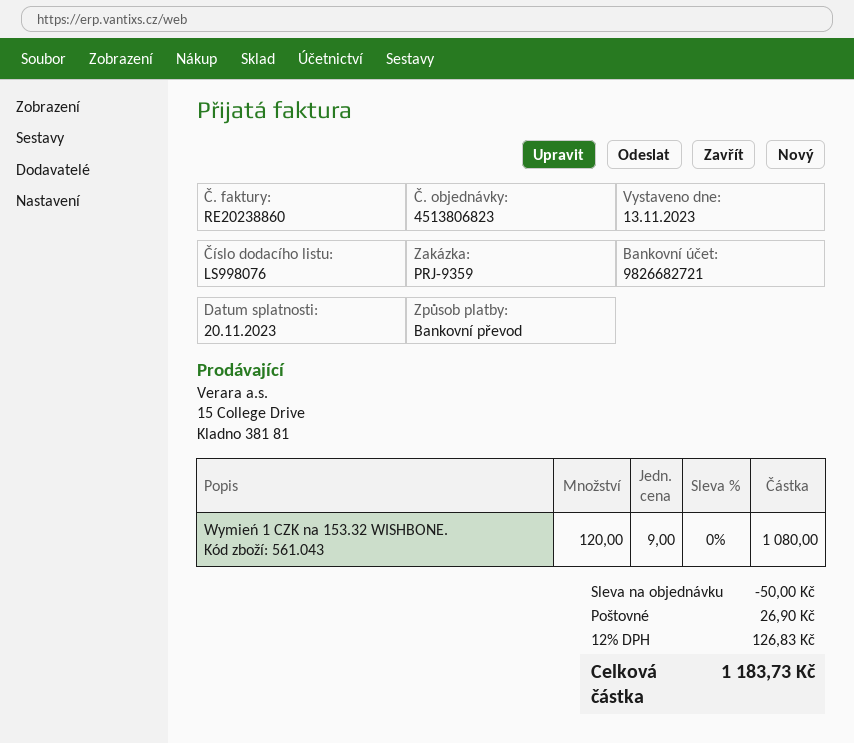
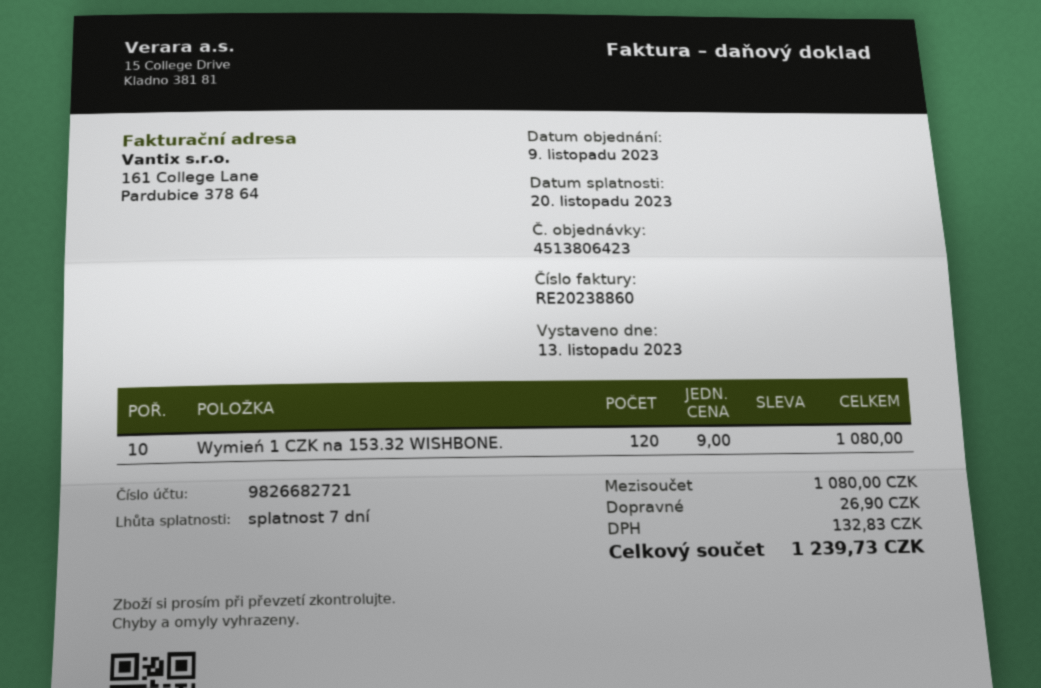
order number: 4513806823 -> 4513806423
discount: 50.00 -> none
tax: 126.83 -> 132.83
total: 1183.73 -> 1239.73

